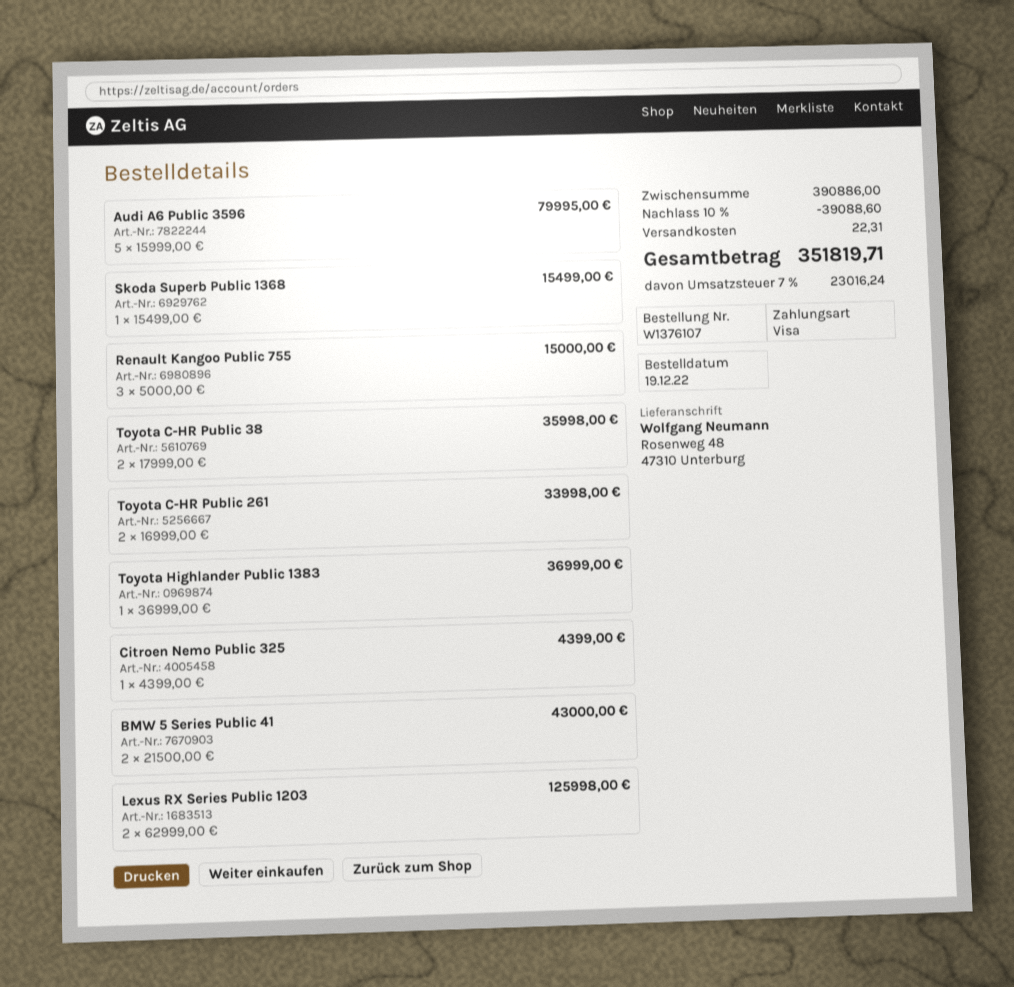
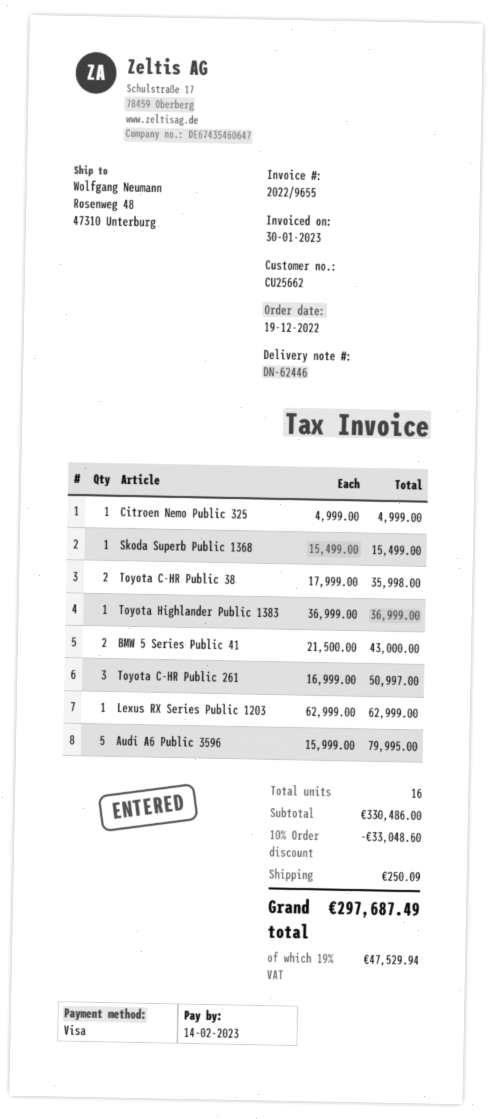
Renault Kangoo Public 755: 3 x 5000.00 = 15000.00 -> none
Toyota C-HR Public 261: 2 x 16999.00 = 33998.00 -> 3 x 16999.00 = 50997.00
Citroen Nemo Public 325: 1 x 4399.00 = 4399.00 -> 1 x 4999.00 = 4999.00
Lexus RX Series Public 1203: 2 x 62999.00 = 125998.00 -> 1 x 62999.00 = 62999.00
subtotal: 390886.00 -> 330486.00
discount: 10% = 39088.60 -> 10% = 33048.60
shipping: 22.31 -> 250.09
tax: 7% = 23016.24 -> 19% = 47529.94
total: 351819.71 -> 297687.49

